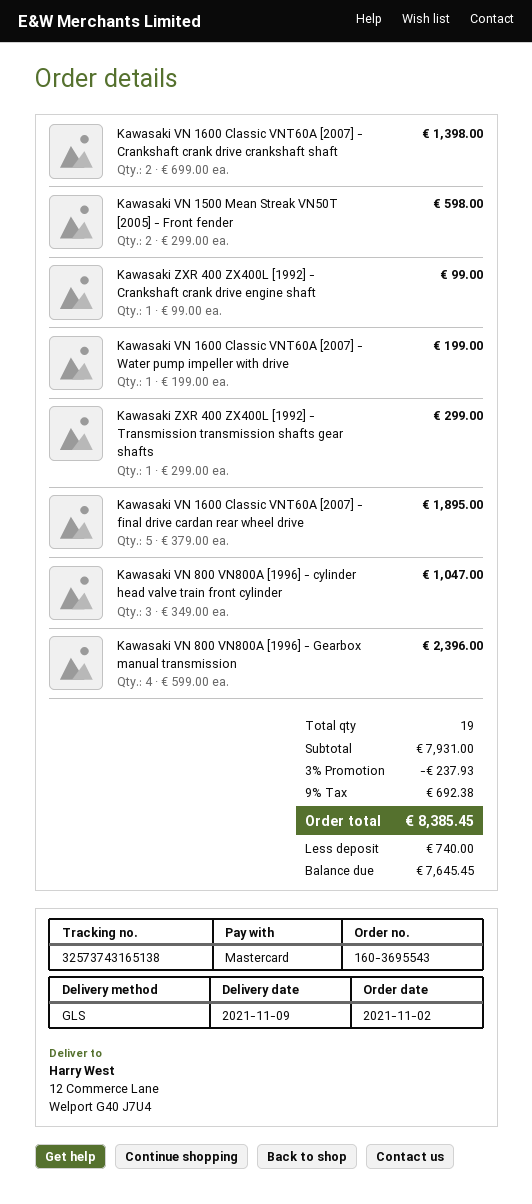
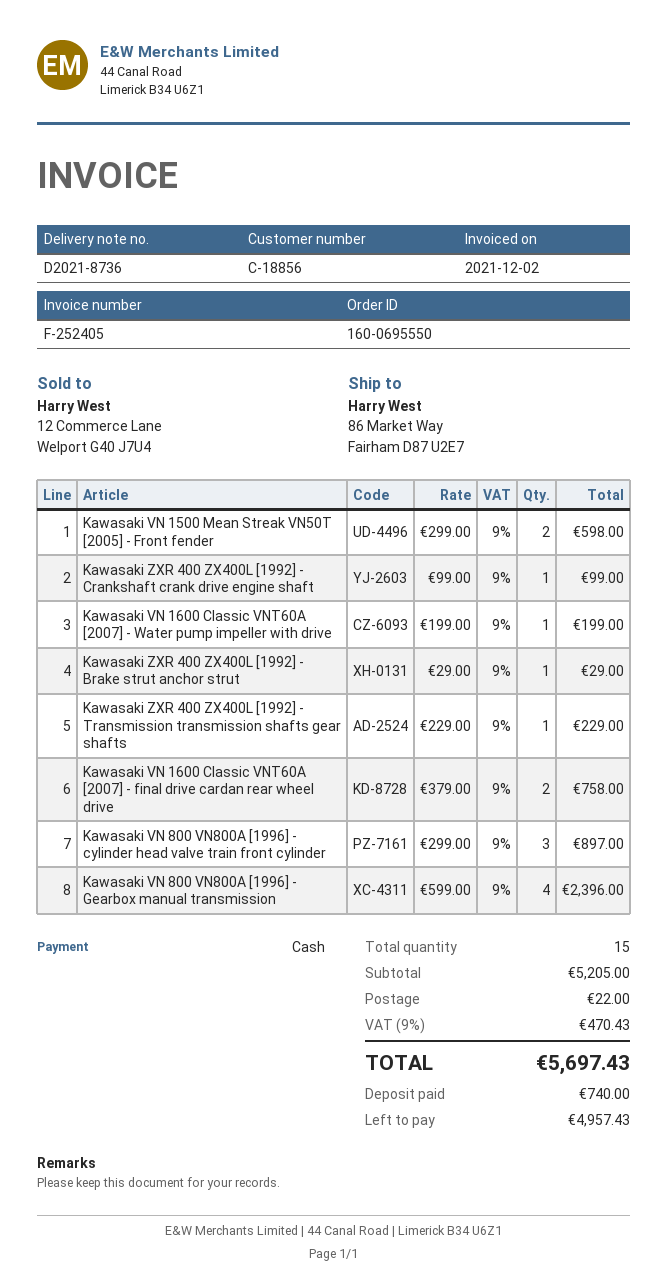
order number: 160-3695543 -> 160-0695550
payment method: Mastercard -> cash
ship to: 12 Commerce Lane, Welport G40 J7U4 -> 86 Market Way, Fairham D87 U2E7
Kawasaki VN 1600 Classic VNT60A [2007] - Crankshaft crank drive crankshaft shaft: 2 x 699.00 = 1398.00 -> none
Kawasaki ZXR 400 ZX400L [1992] - Transmission transmission shafts gear shafts: 1 x 299.00 = 299.00 -> 1 x 229.00 = 229.00
Kawasaki VN 1600 Classic VNT60A [2007] - final drive cardan rear wheel drive: 5 x 379.00 = 1895.00 -> 2 x 379.00 = 758.00
Kawasaki VN 800 VN800A [1996] - cylinder head valve train front cylinder: 3 x 349.00 = 1047.00 -> 3 x 299.00 = 897.00
Kawasaki ZXR 400 ZX400L [1992] - Brake strut anchor strut: none -> 1 x 29.00 = 29.00
total quantity: 19 -> 15
subtotal: 7931.00 -> 5205.00
discount: 3% = 237.93 -> none
shipping: none -> 22.00
tax: 9% = 692.38 -> 9% = 470.43
total: 8385.45 -> 5697.43
balance: 7645.45 -> 4957.43

